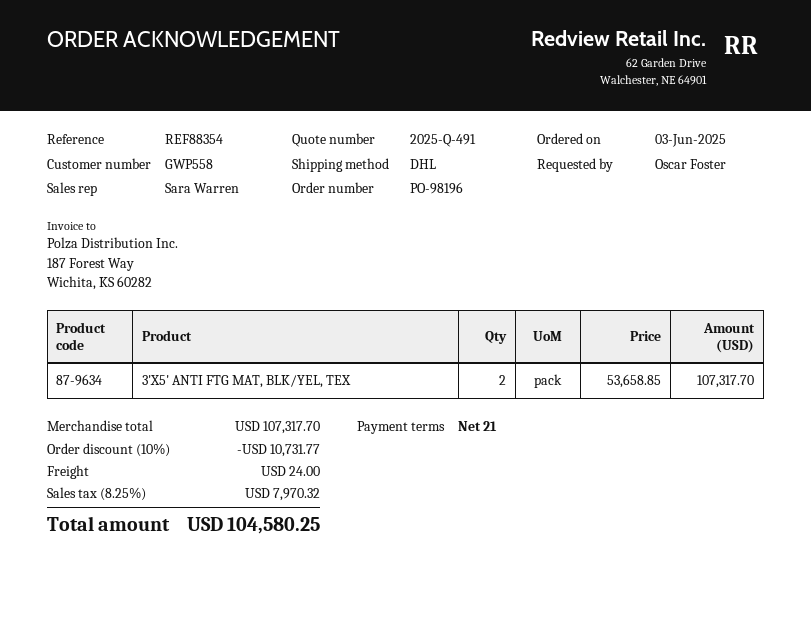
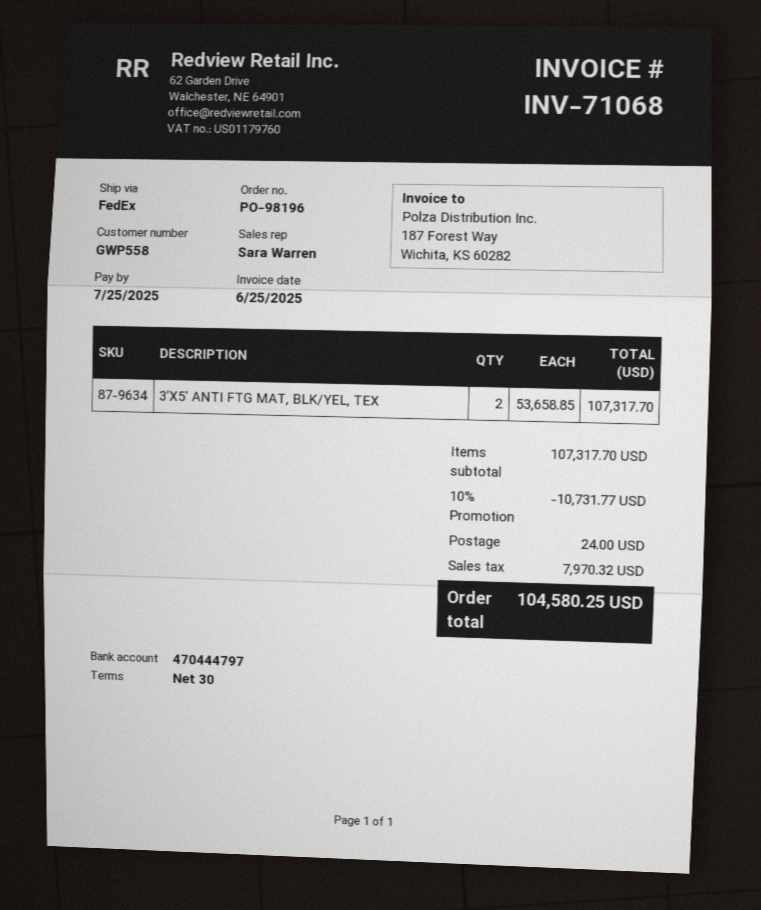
payment terms: 21 days -> 30 days
shipping method: DHL -> FedEx

